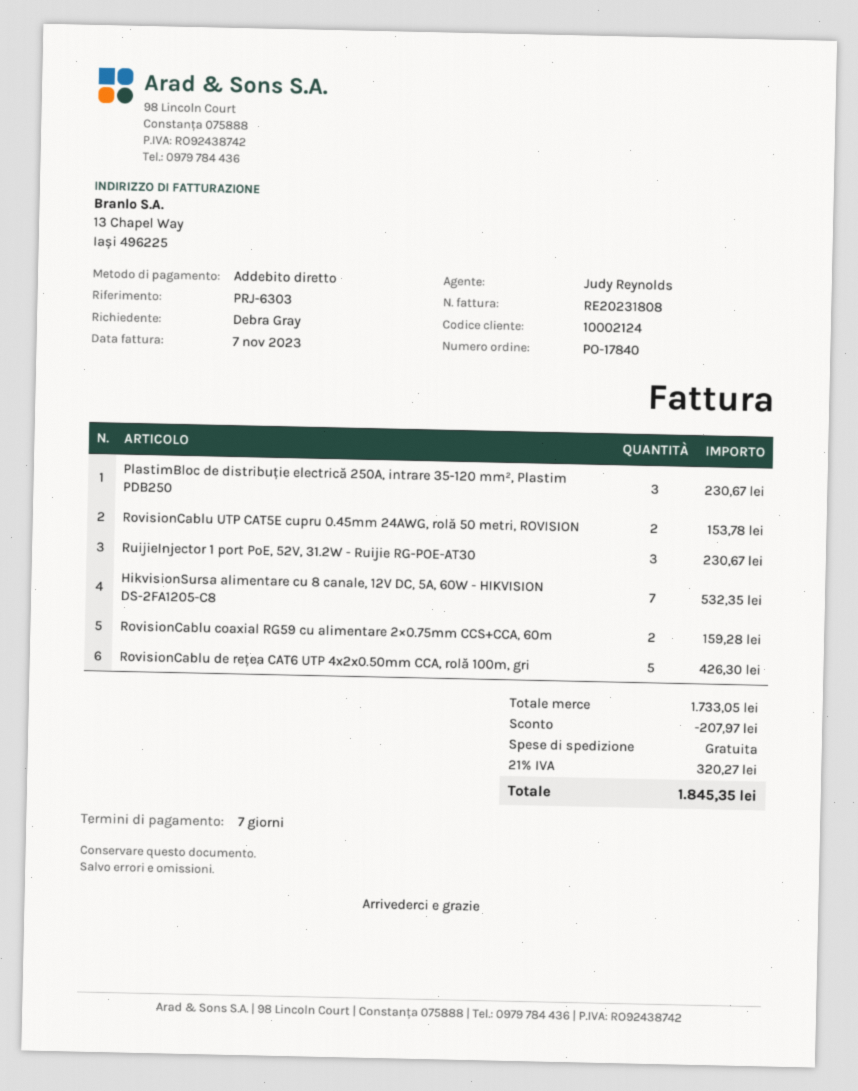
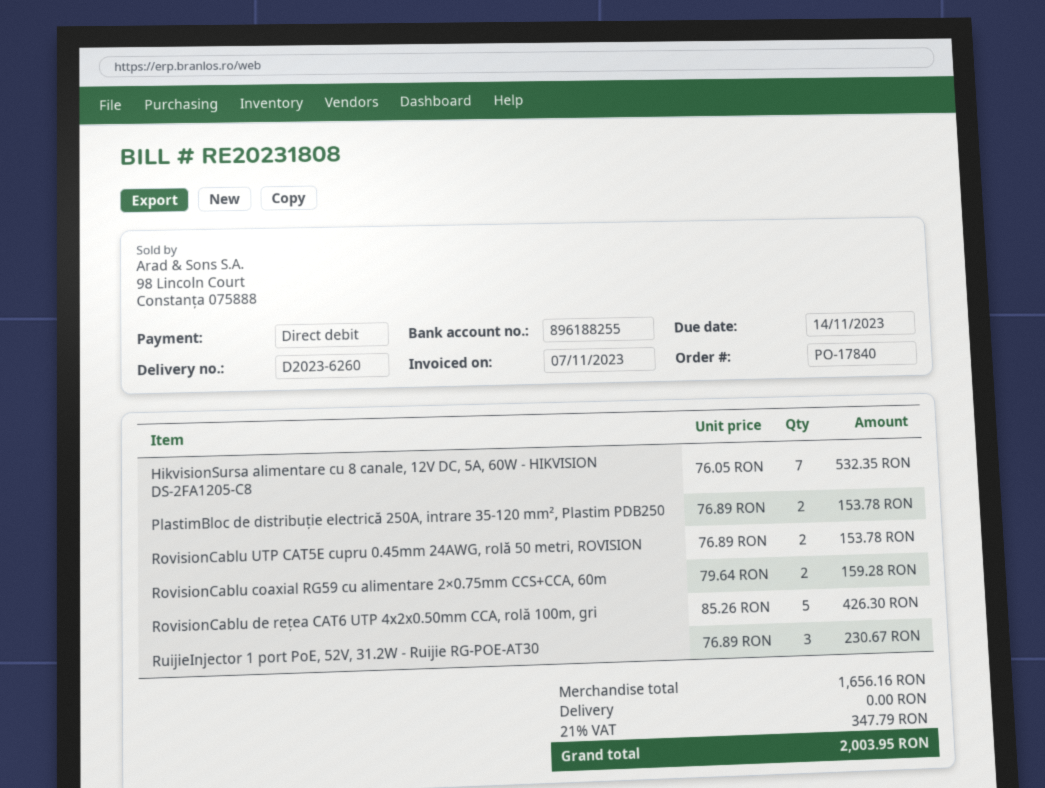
PlastimBloc de distribuție electrică 250A, intrare 35-120 mm², Plastim PDB250: 3 for 230.67 -> 2 for 153.78
subtotal: 1733.05 -> 1656.16
discount: 207.97 -> none
tax: 21% = 320.27 -> 21% = 347.79
total: 1845.35 -> 2003.95

